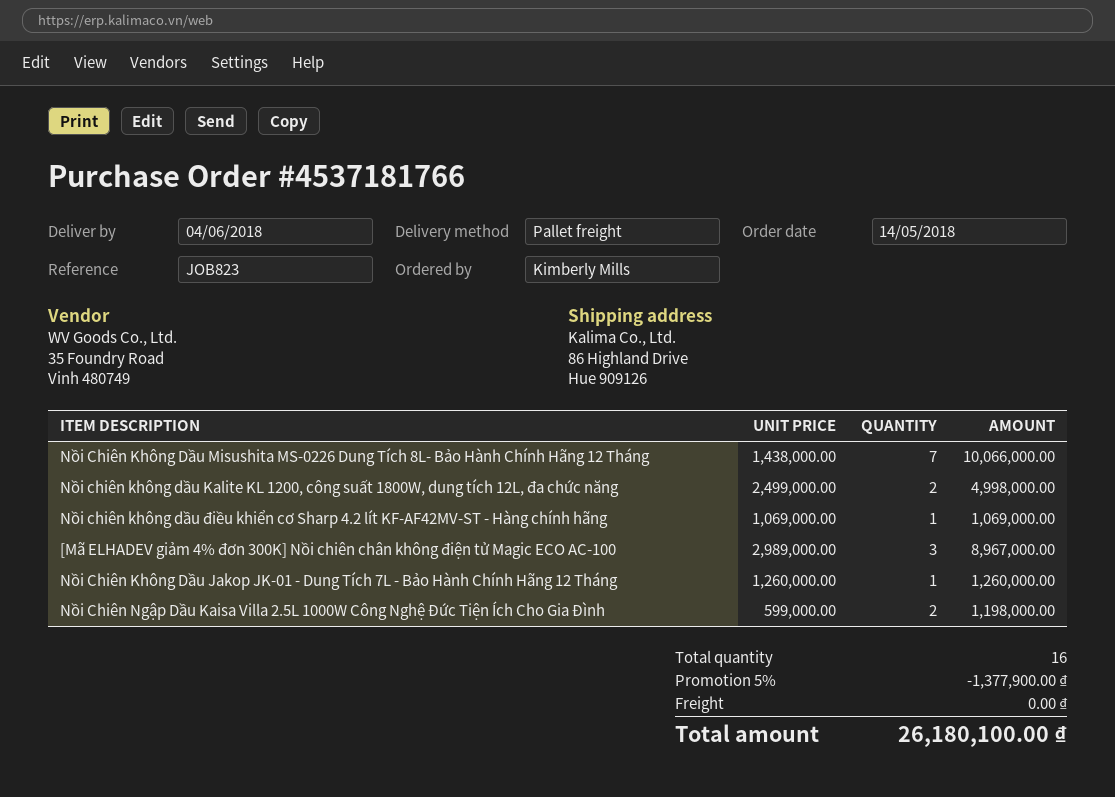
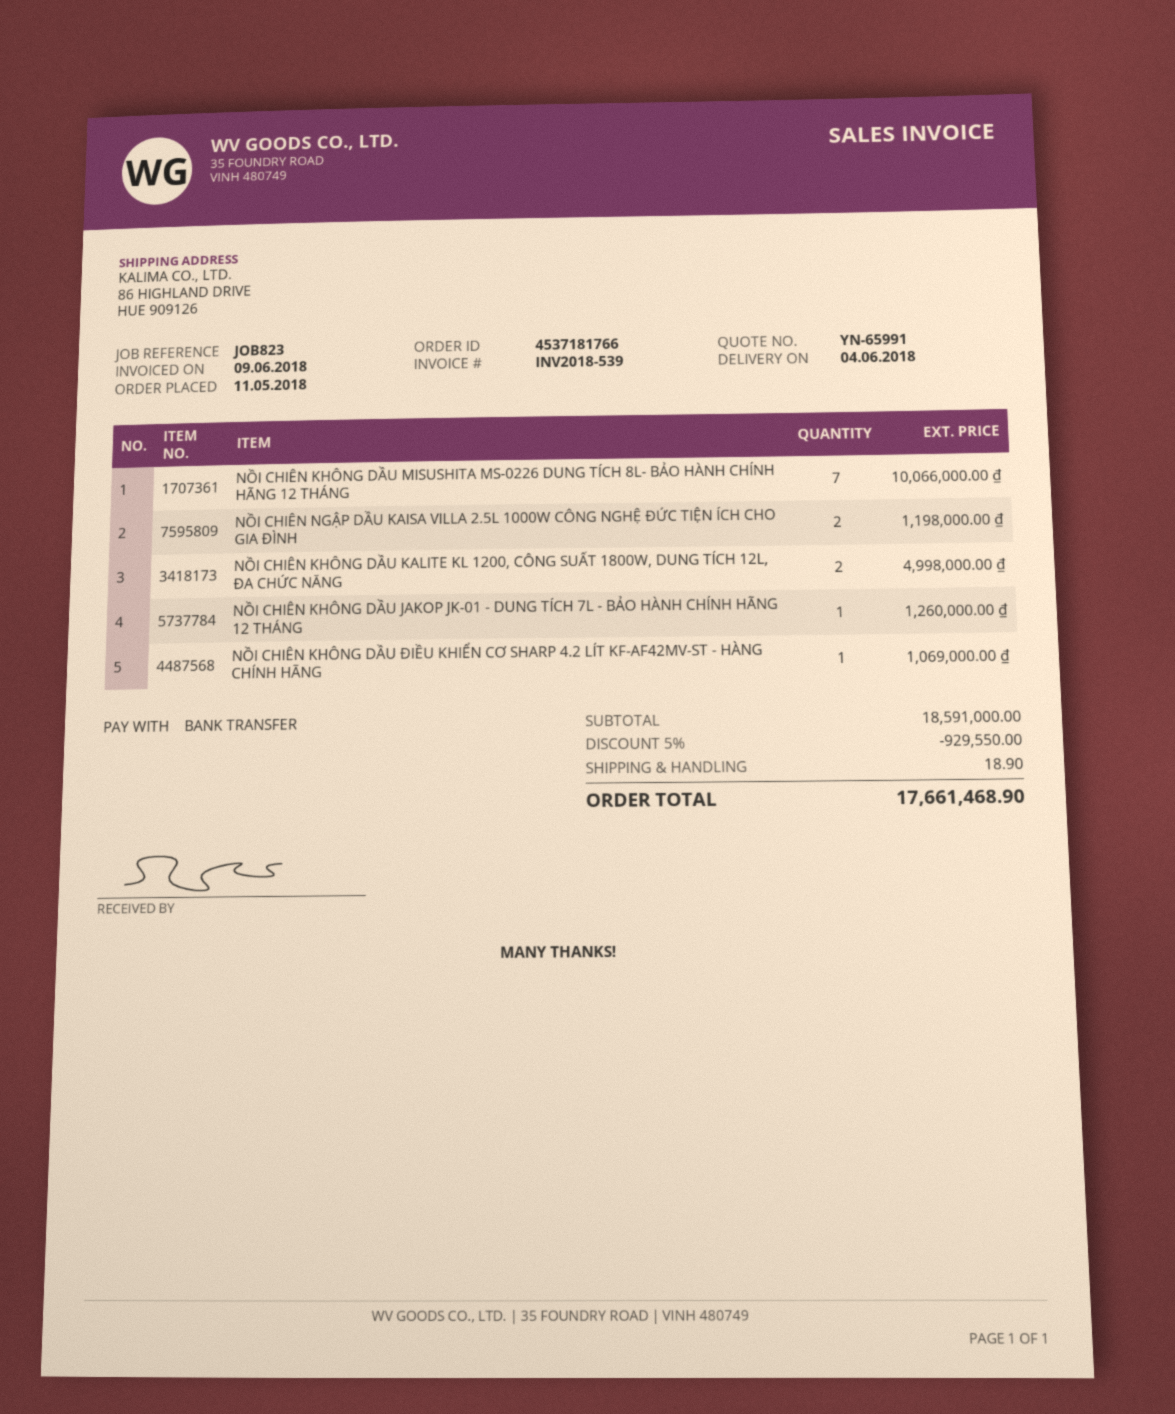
order date: 2018-05-14 -> 2018-05-11
[Mã ELHADEV giảm 4% đơn 300K] Nồi chiên chân không điện tử Magic ECO AC-100: 3 for 8967000.00 -> none
discount: 5% = 1377900.00 -> 5% = 929550.00
shipping: 0.00 -> 18.90
total: 26180100.00 -> 17661468.90

